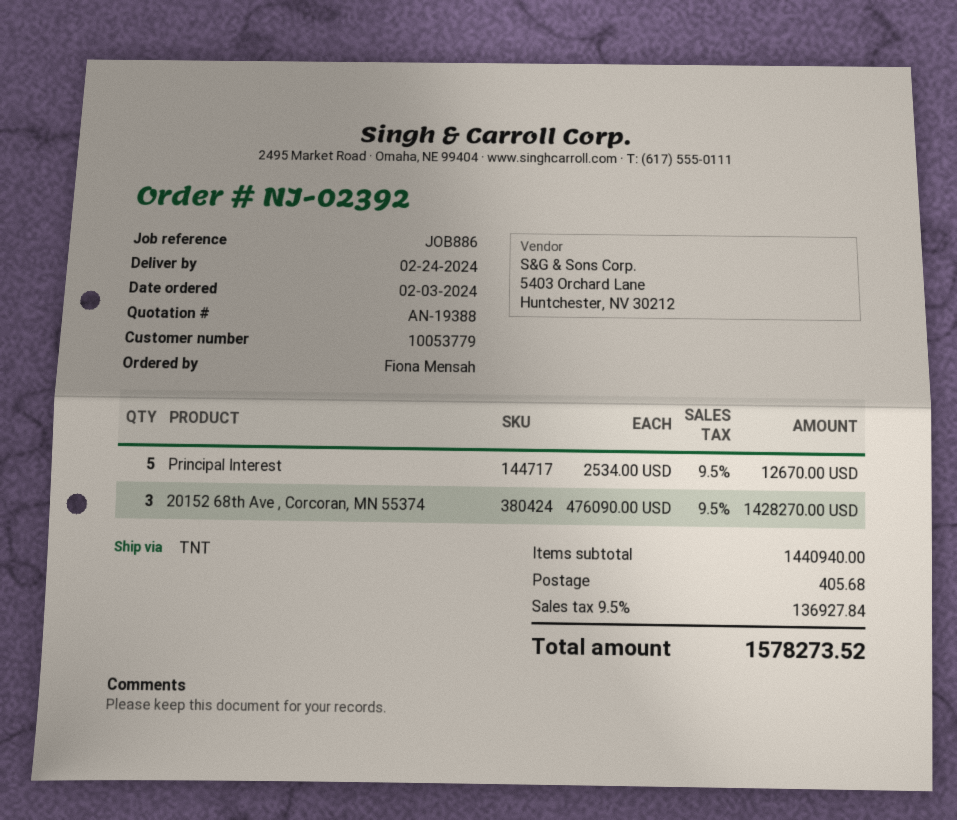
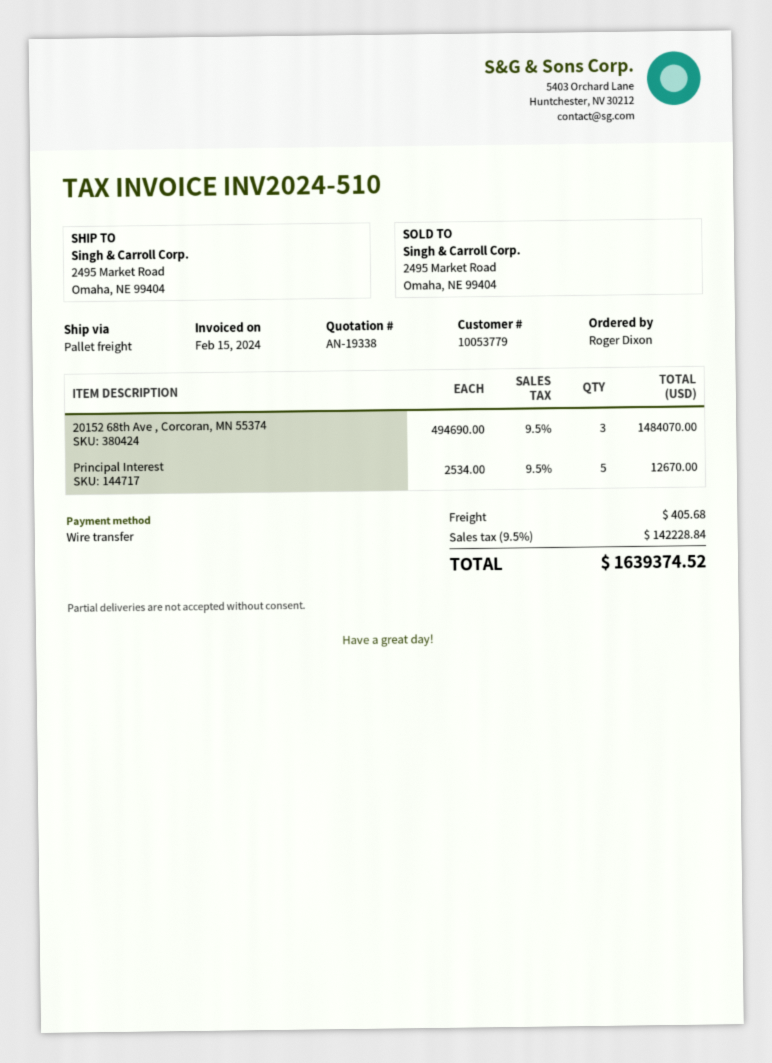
quote number: AN-19388 -> AN-19338
ordered by: Fiona Mensah -> Roger Dixon
shipping method: TNT -> pallet freight
20152 68th Ave , Corcoran, MN 55374: 3 x 476090.00 = 1428270.00 -> 3 x 494690.00 = 1484070.00
tax: 9.5% = 136927.84 -> 9.5% = 142228.84
total: 1578273.52 -> 1639374.52

